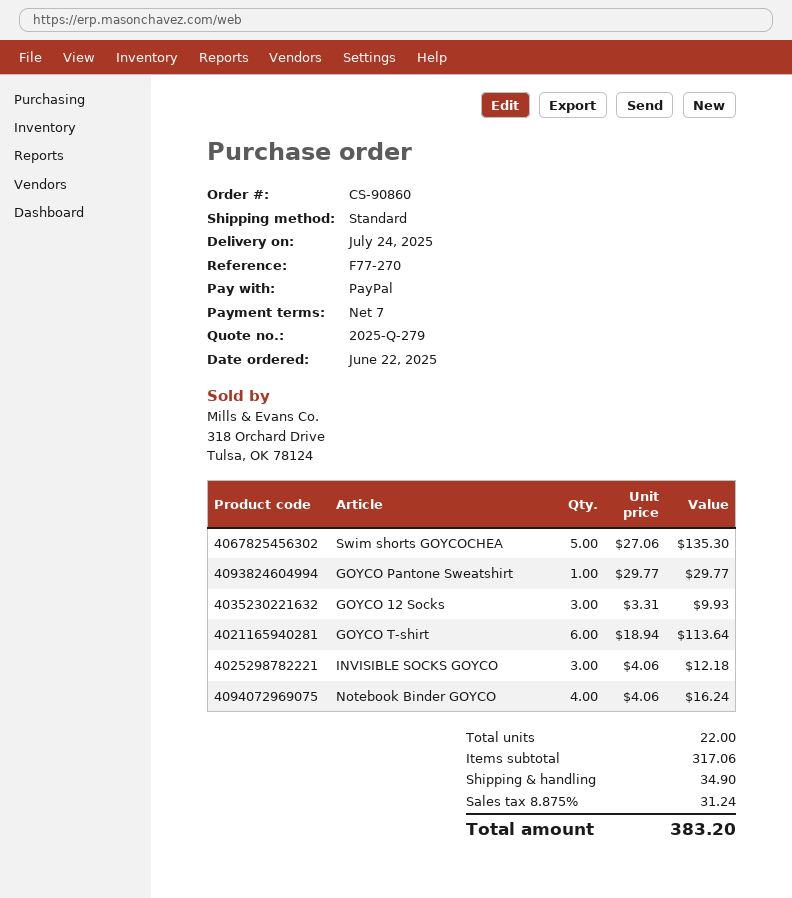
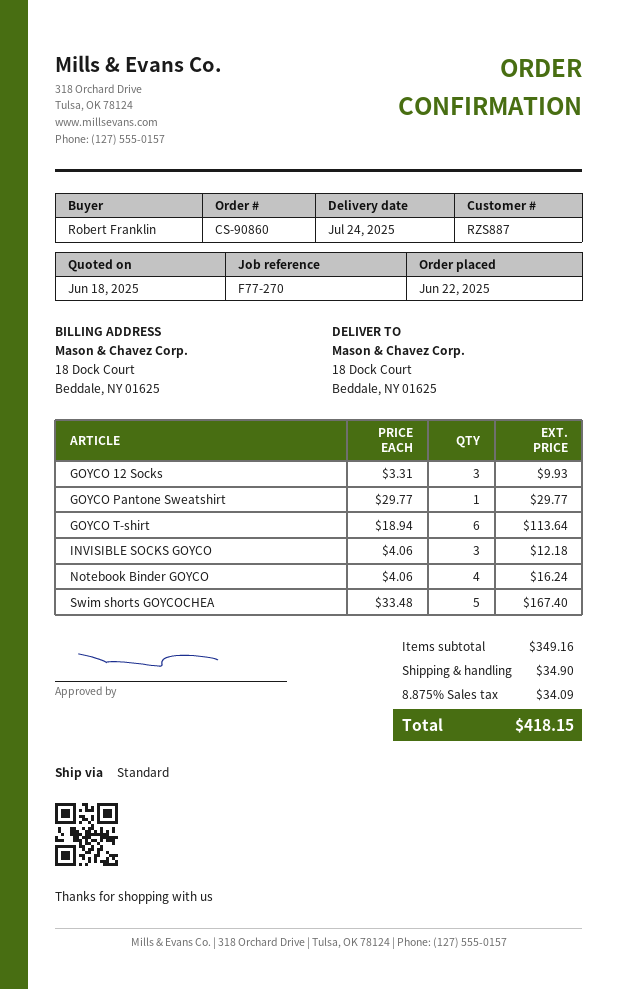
Swim shorts GOYCOCHEA: 5 x 27.06 = 135.30 -> 5 x 33.48 = 167.40
subtotal: 317.06 -> 349.16
tax: 8.875% = 31.24 -> 8.875% = 34.09
total: 383.20 -> 418.15

